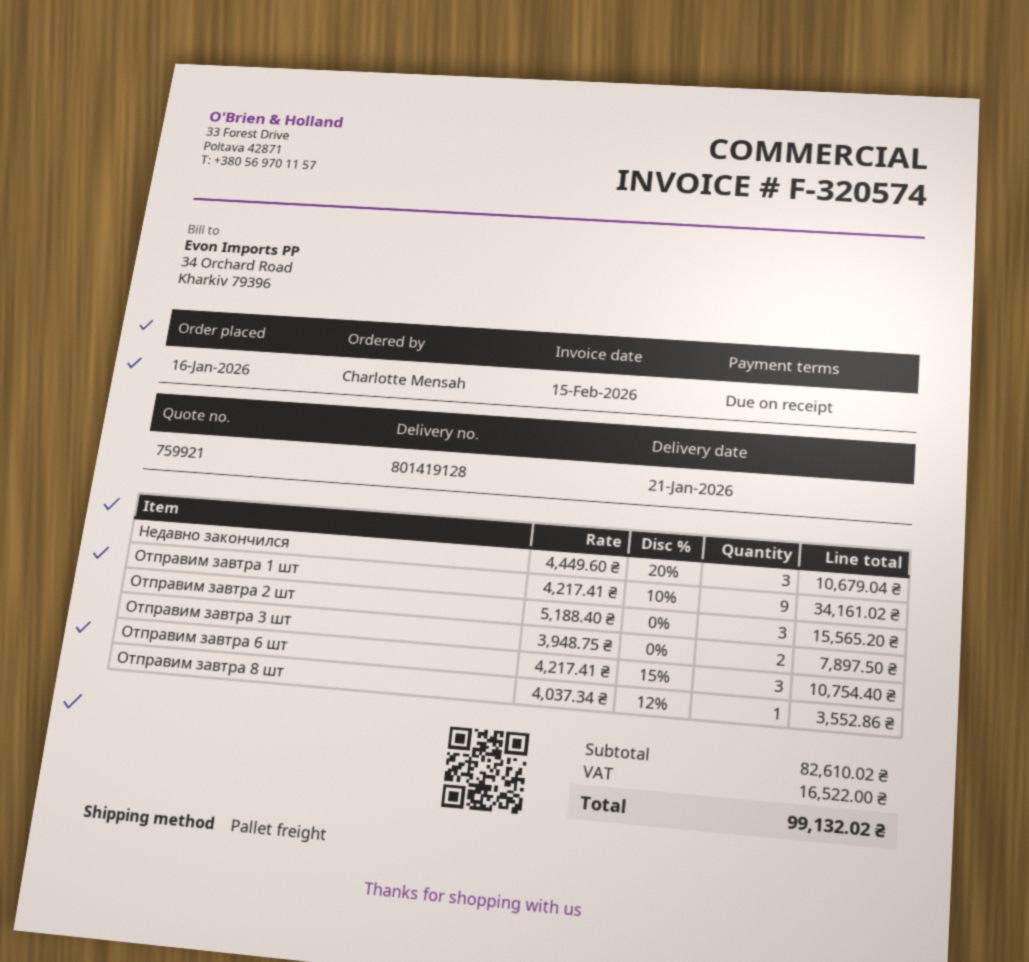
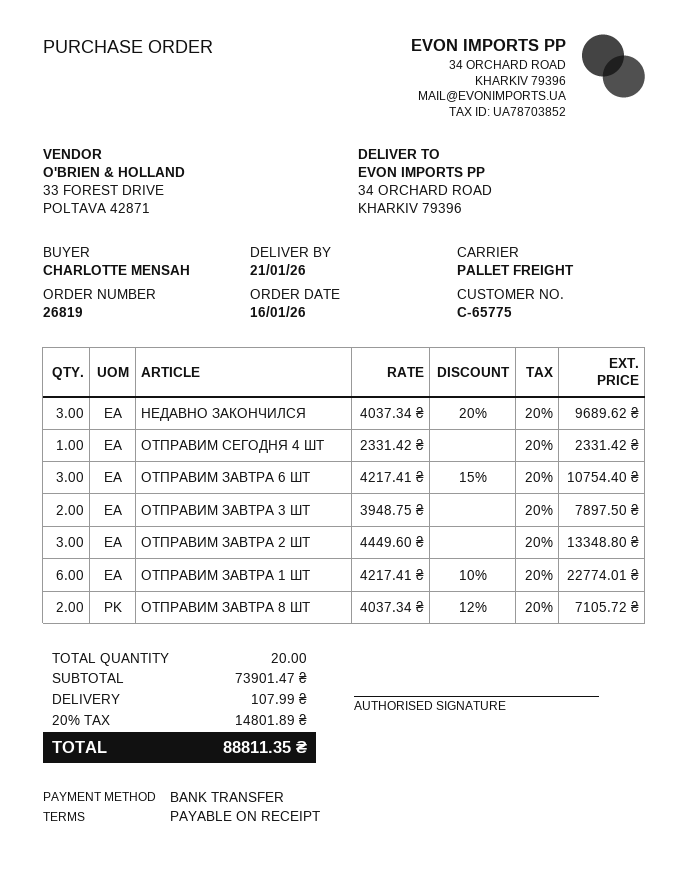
Недавно закончился: 3 x 4449.60 - 20% = 10679.04 -> 3 x 4037.34 - 20% = 9689.62
Отправим завтра 1 шт: 9 x 4217.41 - 10% = 34161.02 -> 6 x 4217.41 - 10% = 22774.01
Отправим завтра 2 шт: 3 x 5188.40 = 15565.20 -> 3 x 4449.60 = 13348.80
Отправим завтра 8 шт: 1 x 4037.34 - 12% = 3552.86 -> 2 x 4037.34 - 12% = 7105.72
ОТПРАВИМ СЕГОДНЯ 4 ШТ: none -> 1 x 2331.42 = 2331.42
subtotal: 82610.02 -> 73901.47
shipping: none -> 107.99
tax: 16522.00 -> 14801.89
total: 99132.02 -> 88811.35

